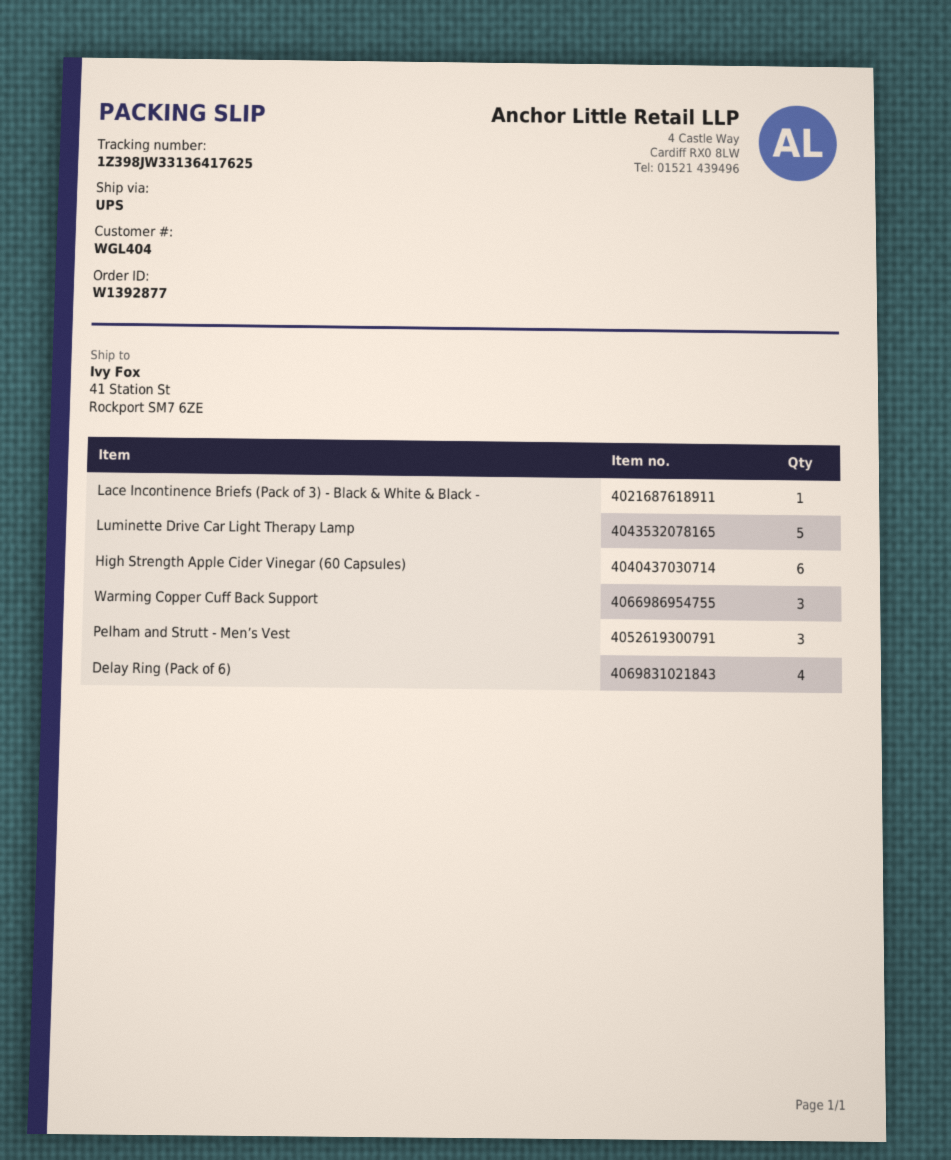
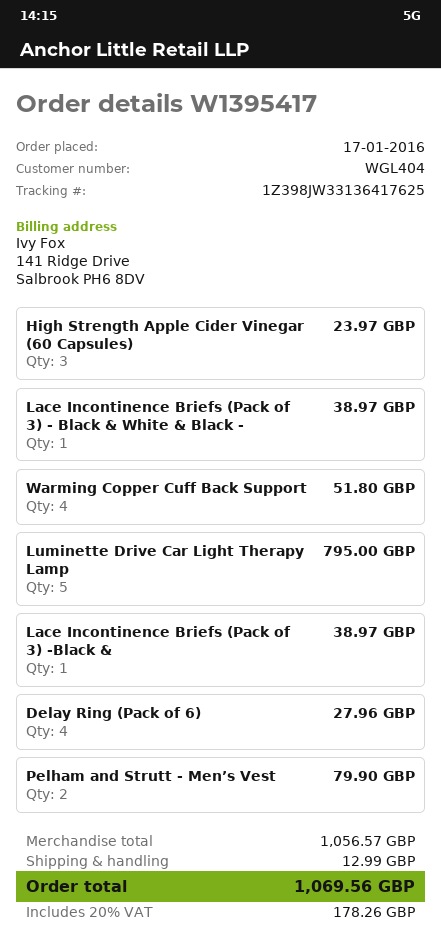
order number: W1392877 -> W1395417
High Strength Apple Cider Vinegar (60 Capsules): 6 -> 3
Warming Copper Cuff Back Support: 3 -> 4
Pelham and Strutt - Men’s Vest: 3 -> 2
Lace Incontinence Briefs (Pack of 3) -Black &: none -> 1

